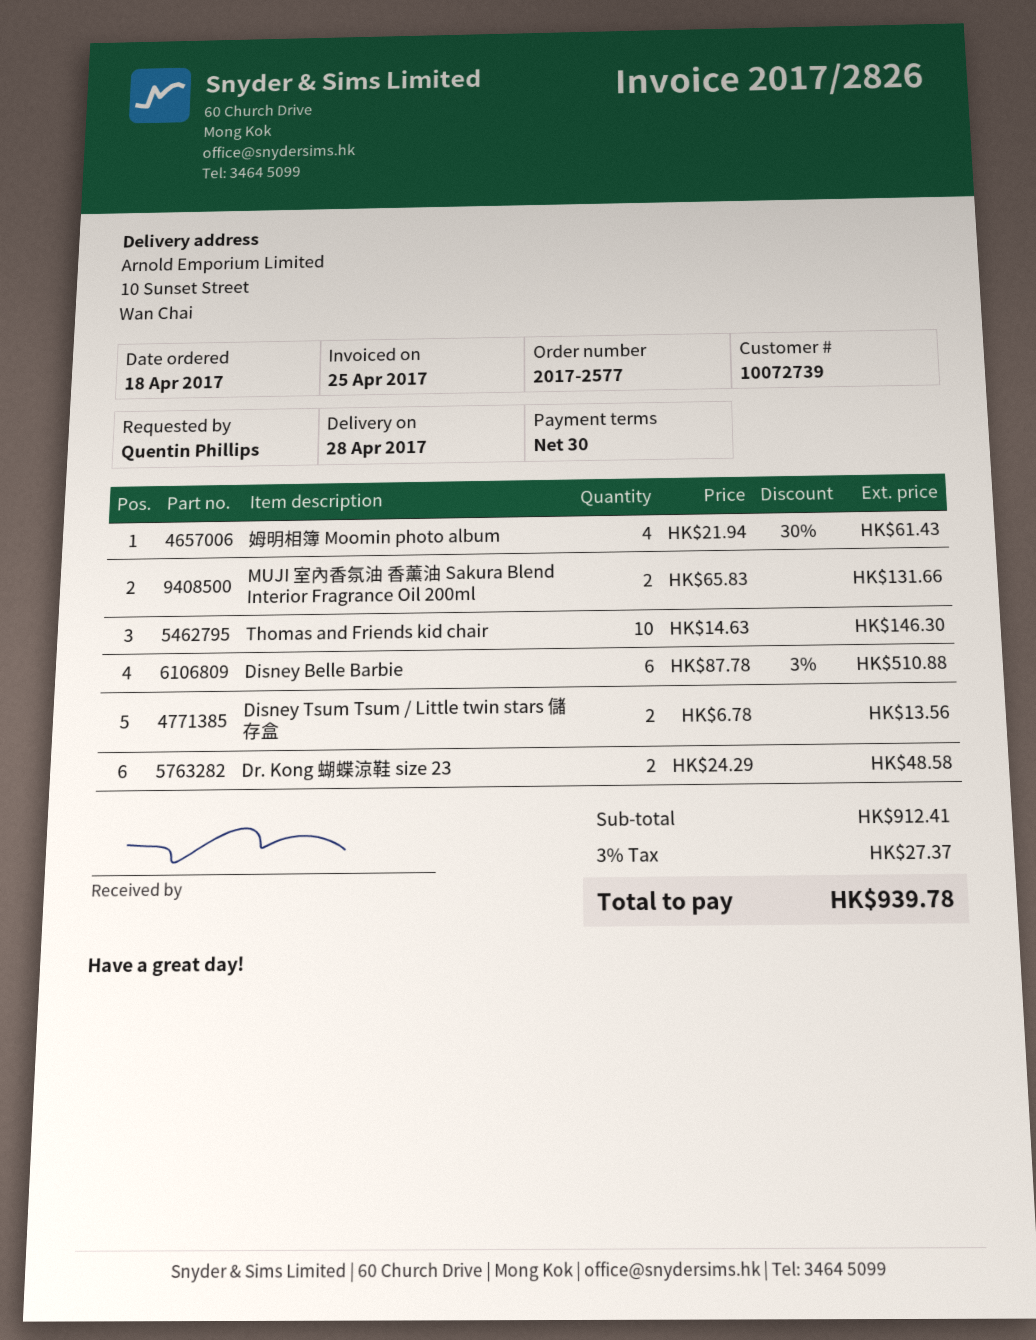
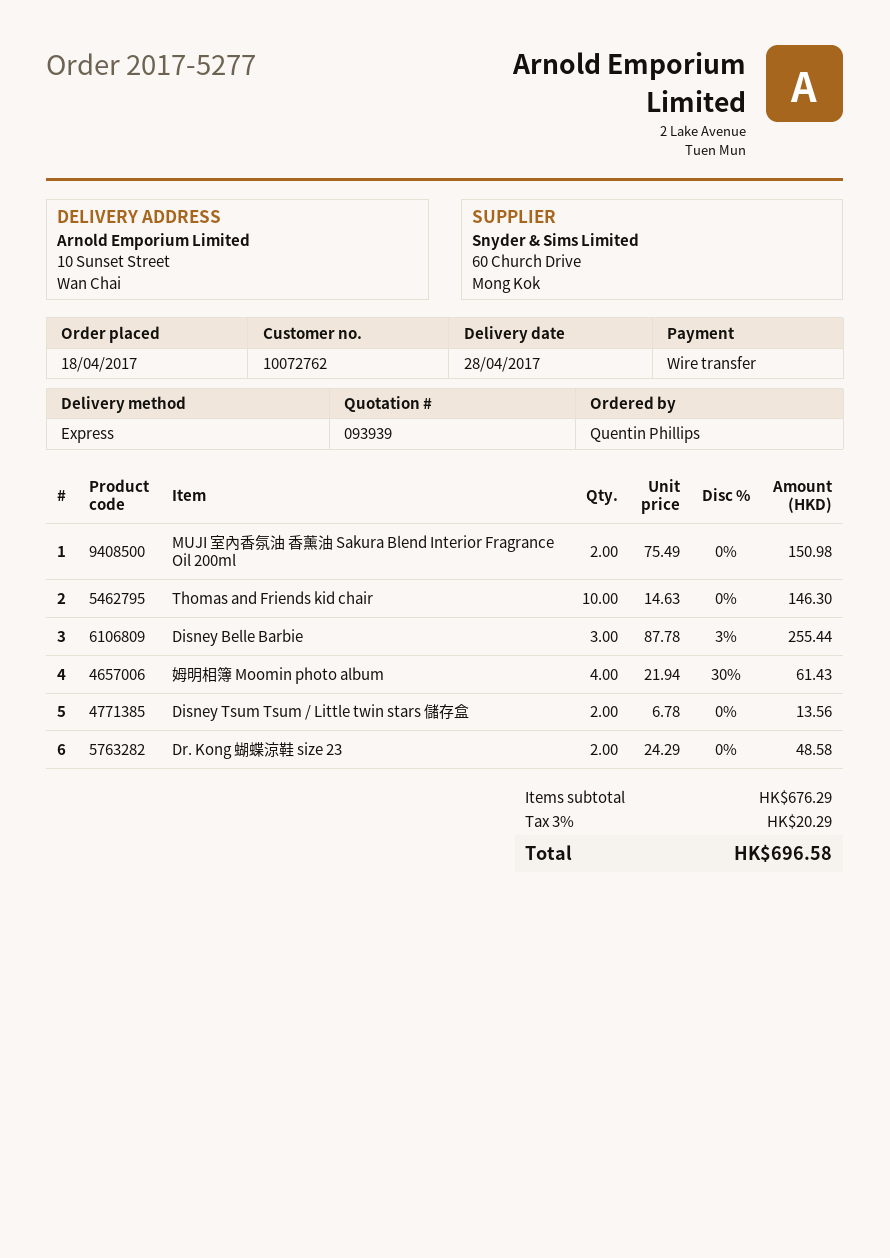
order number: 2017-2577 -> 2017-5277
customer number: 10072739 -> 10072762
MUJI 室內香氛油 香薰油 Sakura Blend Interior Fragrance Oil 200ml: 2 x 65.83 = 131.66 -> 2 x 75.49 = 150.98
Disney Belle Barbie: 6 x 87.78 - 3% = 510.88 -> 3 x 87.78 - 3% = 255.44
subtotal: 912.41 -> 676.29
tax: 3% = 27.37 -> 3% = 20.29
total: 939.78 -> 696.58

